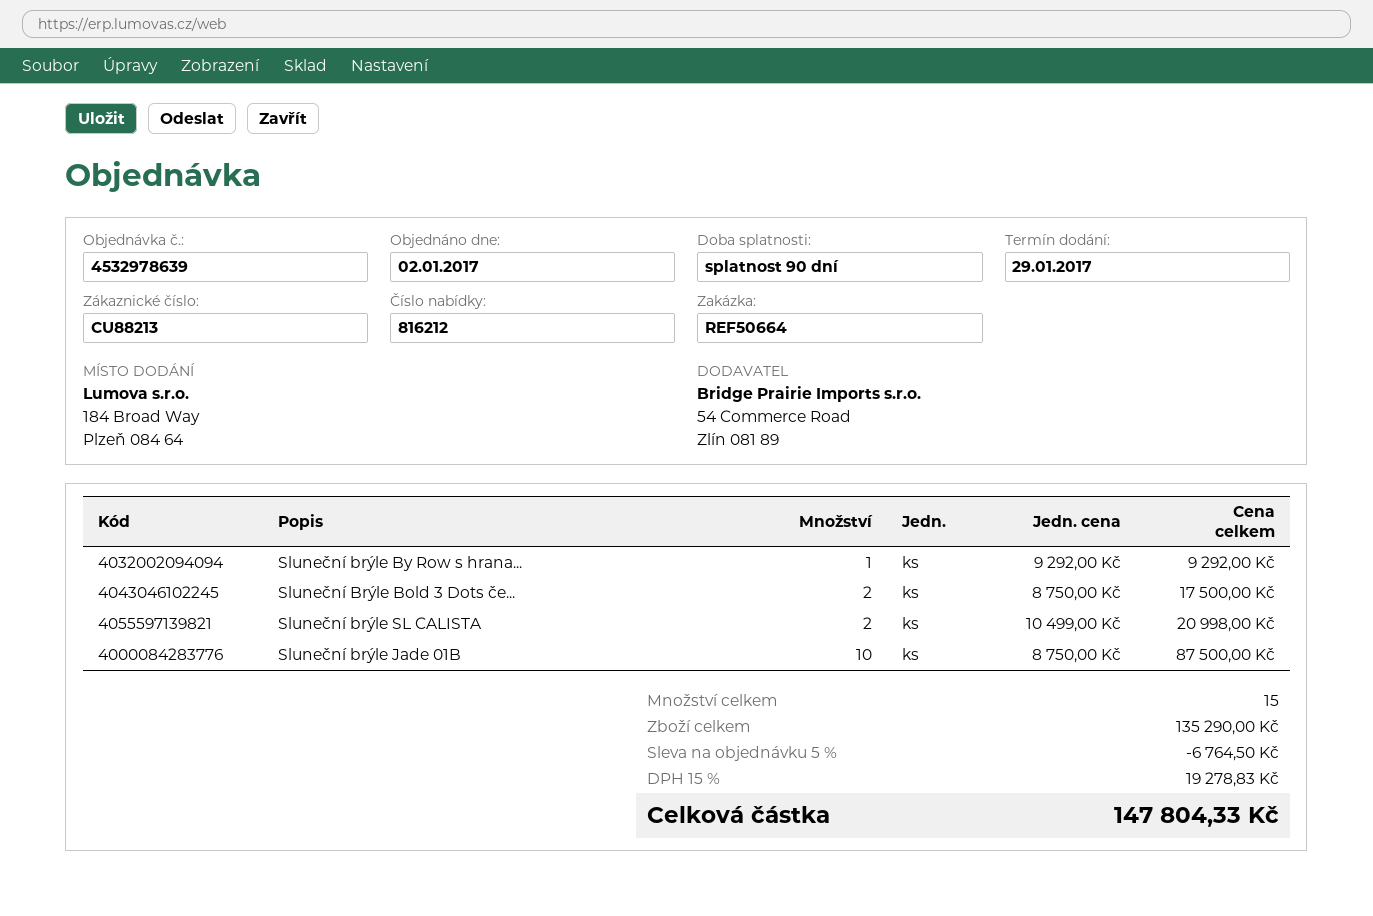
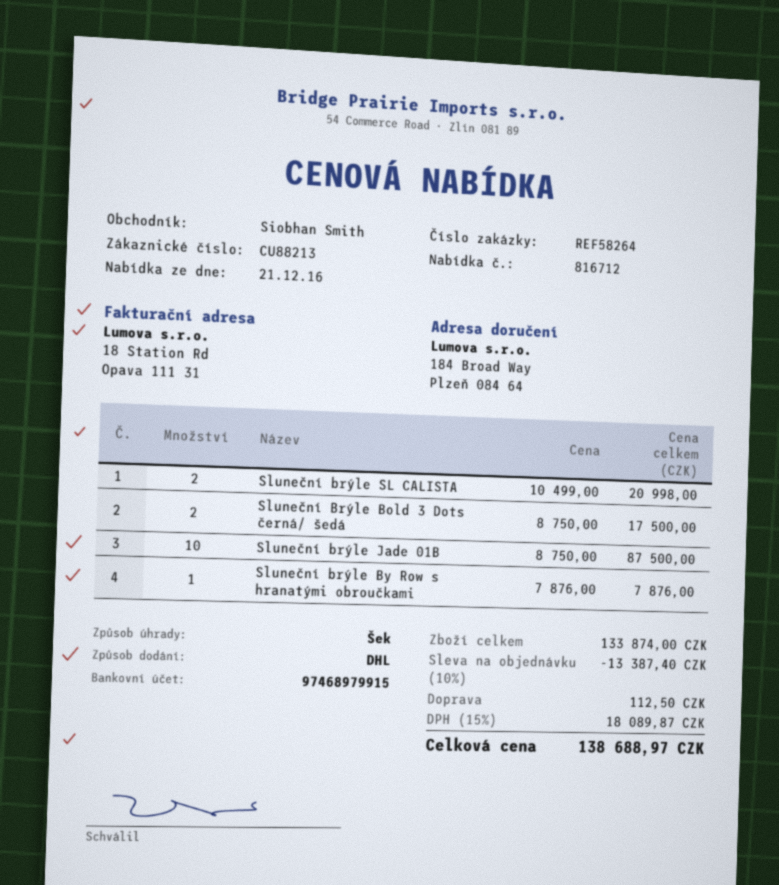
quote number: 816212 -> 816712
reference: REF50664 -> REF58264
Sluneční brýle By Row s hrana...: 1 x 9292.00 = 9292.00 -> 1 x 7876.00 = 7876.00
subtotal: 135290.00 -> 133874.00
discount: 5% = 6764.50 -> 10% = 13387.40
shipping: none -> 112.50
tax: 15% = 19278.83 -> 15% = 18089.87
total: 147804.33 -> 138688.97

